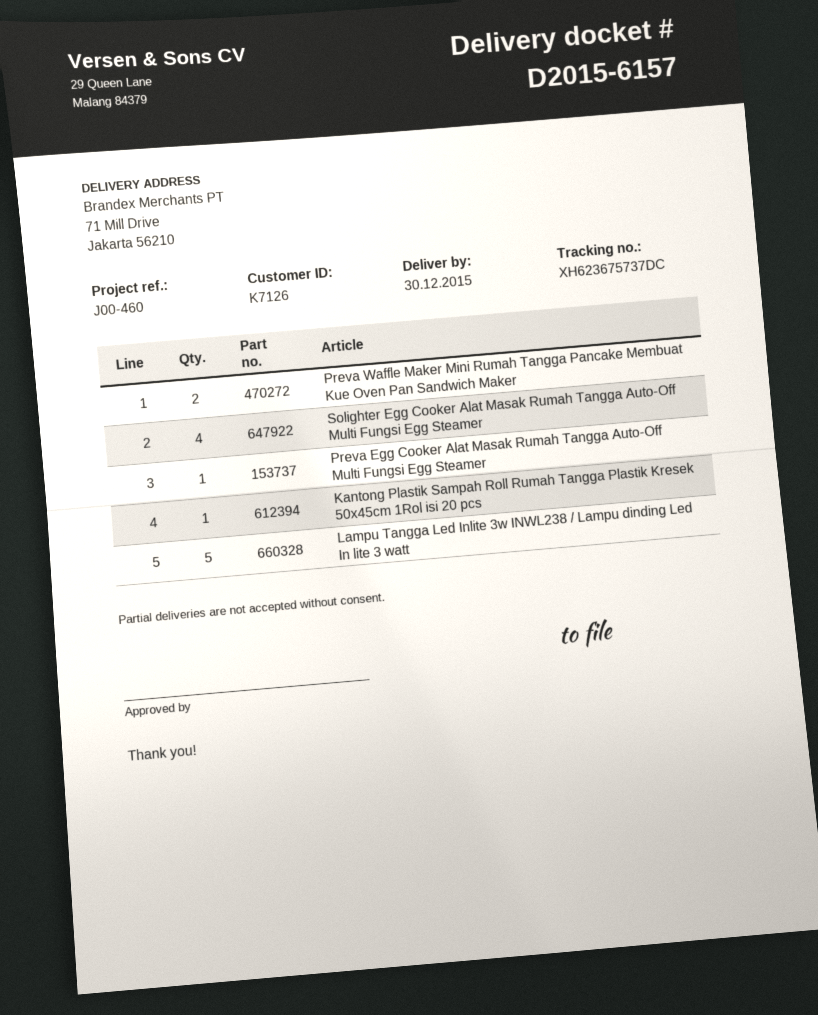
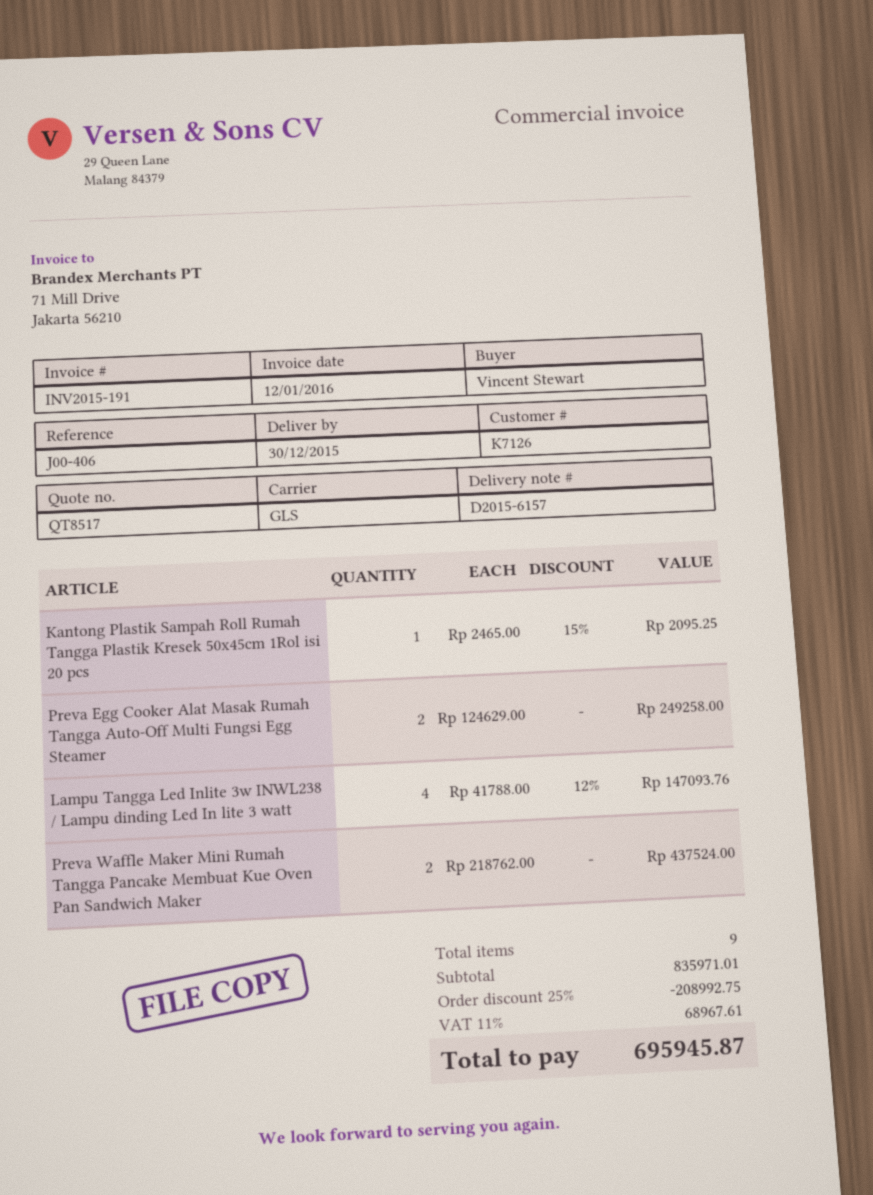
reference: J00-460 -> J00-406
Solighter Egg Cooker Alat Masak Rumah Tangga Auto-Off Multi Fungsi Egg Steamer: 4 -> none
Preva Egg Cooker Alat Masak Rumah Tangga Auto-Off Multi Fungsi Egg Steamer: 1 -> 2
Lampu Tangga Led Inlite 3w INWL238 / Lampu dinding Led In lite 3 watt: 5 -> 4

